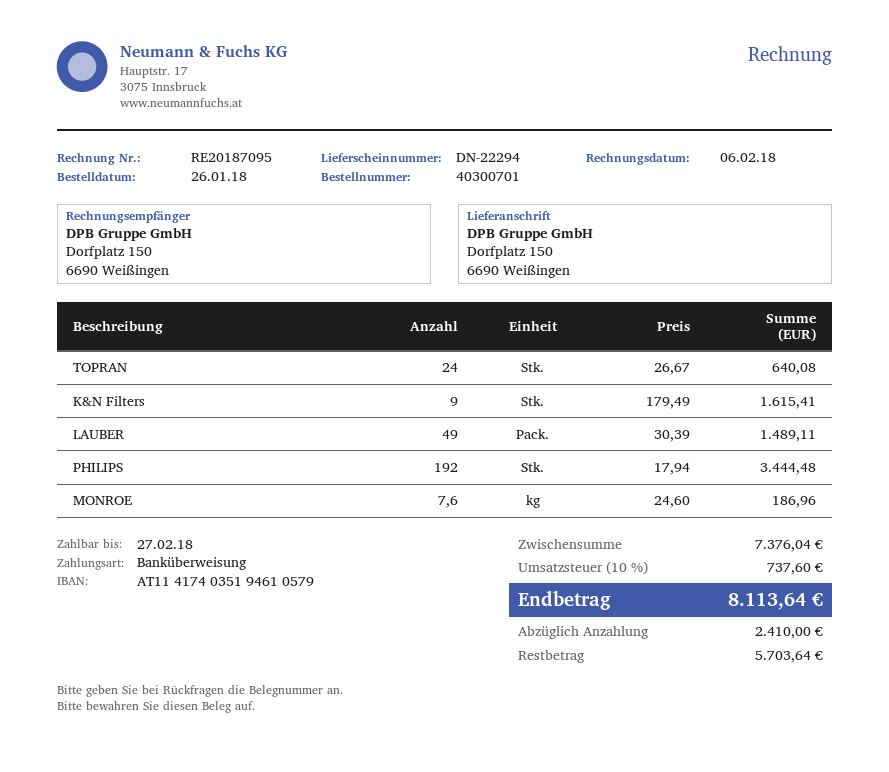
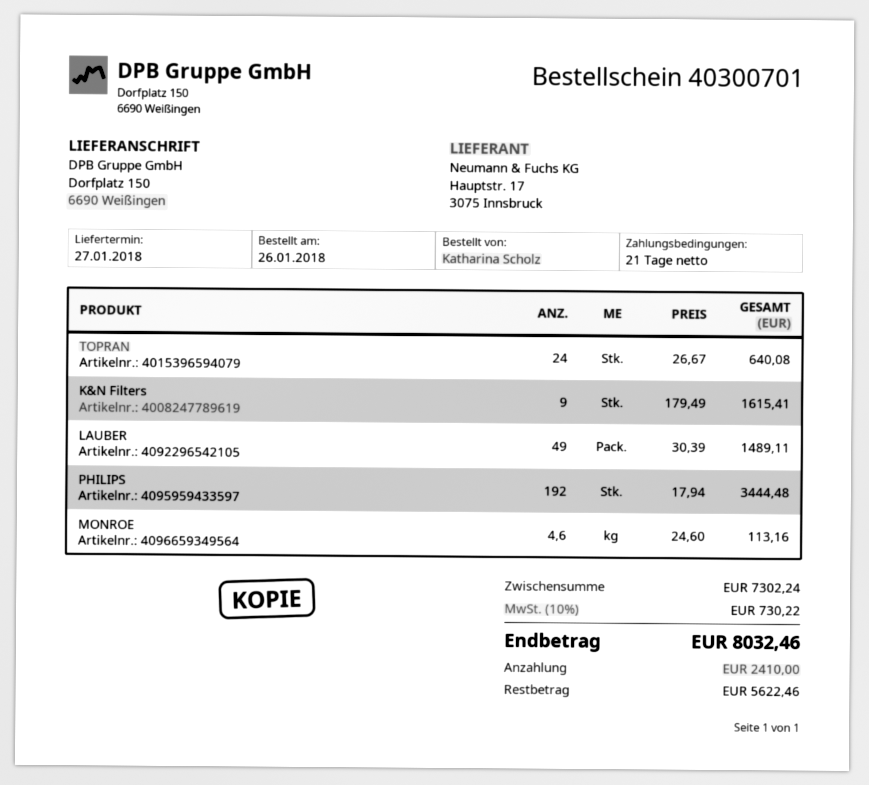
MONROE: 7.6 x 24.60 = 186.96 -> 4.6 x 24.60 = 113.16
subtotal: 7376.04 -> 7302.24
tax: 10% = 737.60 -> 10% = 730.22
total: 8113.64 -> 8032.46
balance: 5703.64 -> 5622.46

